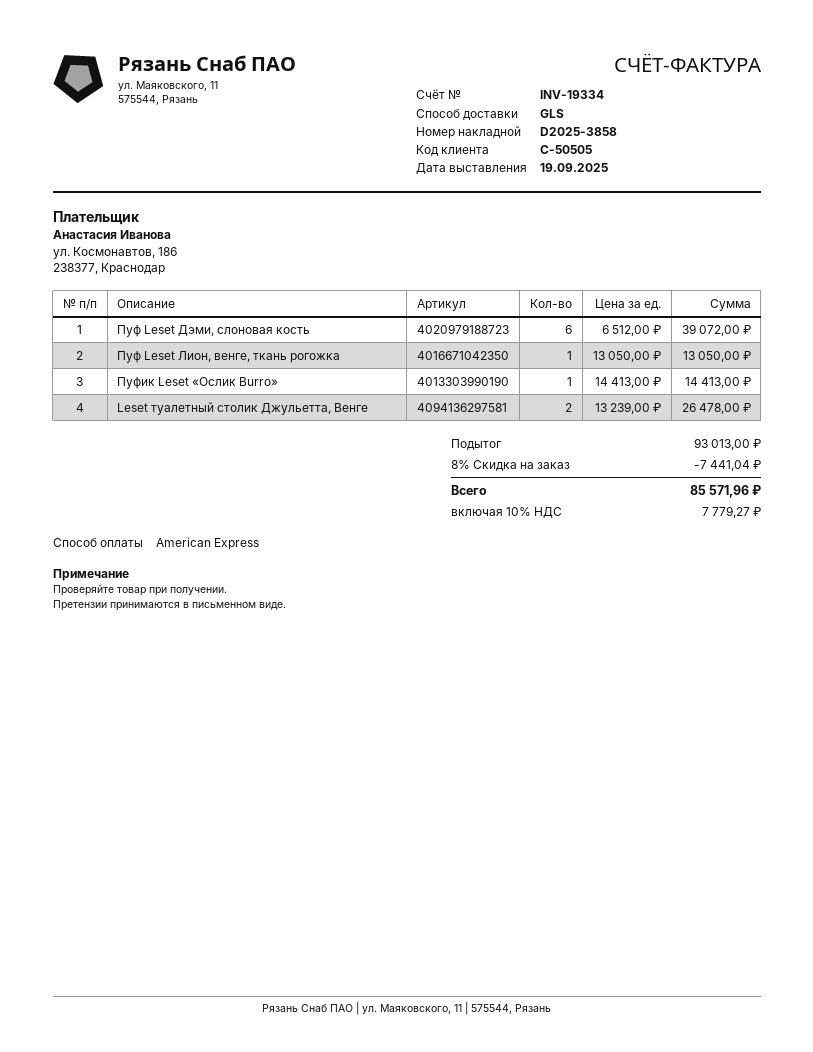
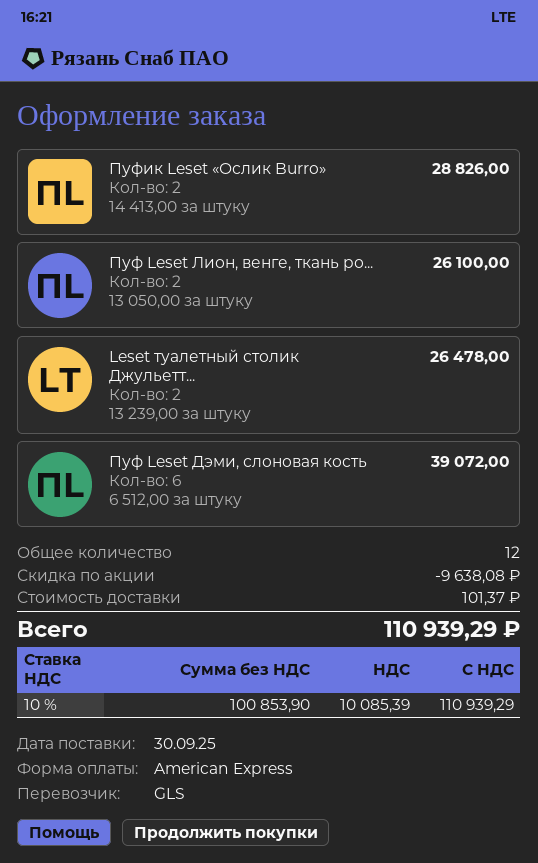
Пуф Leset Лион, венге, ткань рогожка: 1 x 13050.00 = 13050.00 -> 2 x 13050.00 = 26100.00
Пуфик Leset «Ослик Burro»: 1 x 14413.00 = 14413.00 -> 2 x 14413.00 = 28826.00
discount: 7441.04 -> 9638.08
shipping: none -> 101.37
tax: 10% = 7779.27 -> 10% = 10085.39
total: 85571.96 -> 110939.29

